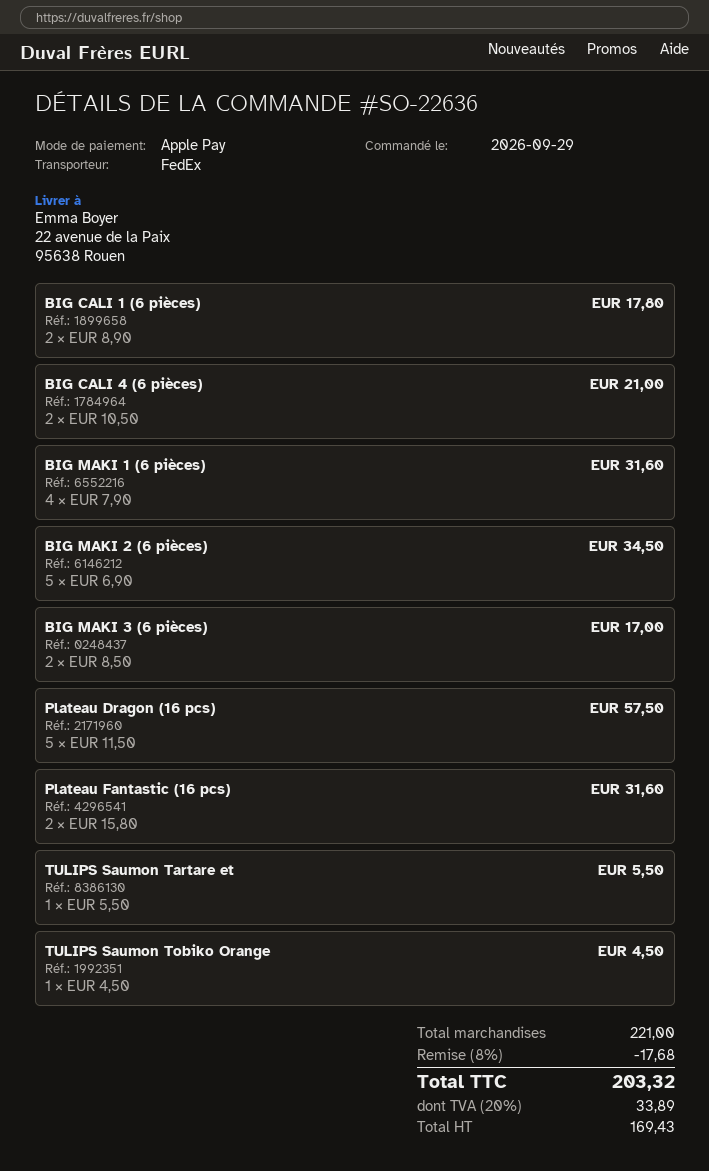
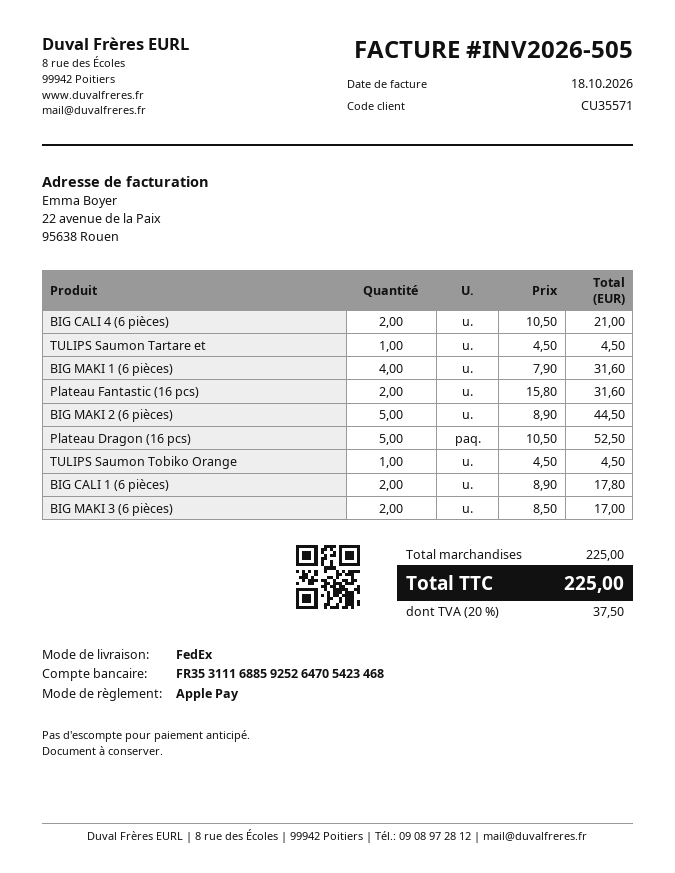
BIG MAKI 2 (6 pièces): 5 x 6.90 = 34.50 -> 5 x 8.90 = 44.50
Plateau Dragon (16 pcs): 5 x 11.50 = 57.50 -> 5 x 10.50 = 52.50
TULIPS Saumon Tartare et: 1 x 5.50 = 5.50 -> 1 x 4.50 = 4.50
subtotal: 221.00 -> 225.00
discount: 8% = 17.68 -> none
tax: 20% = 33.89 -> 20% = 37.50
total: 203.32 -> 225.00

